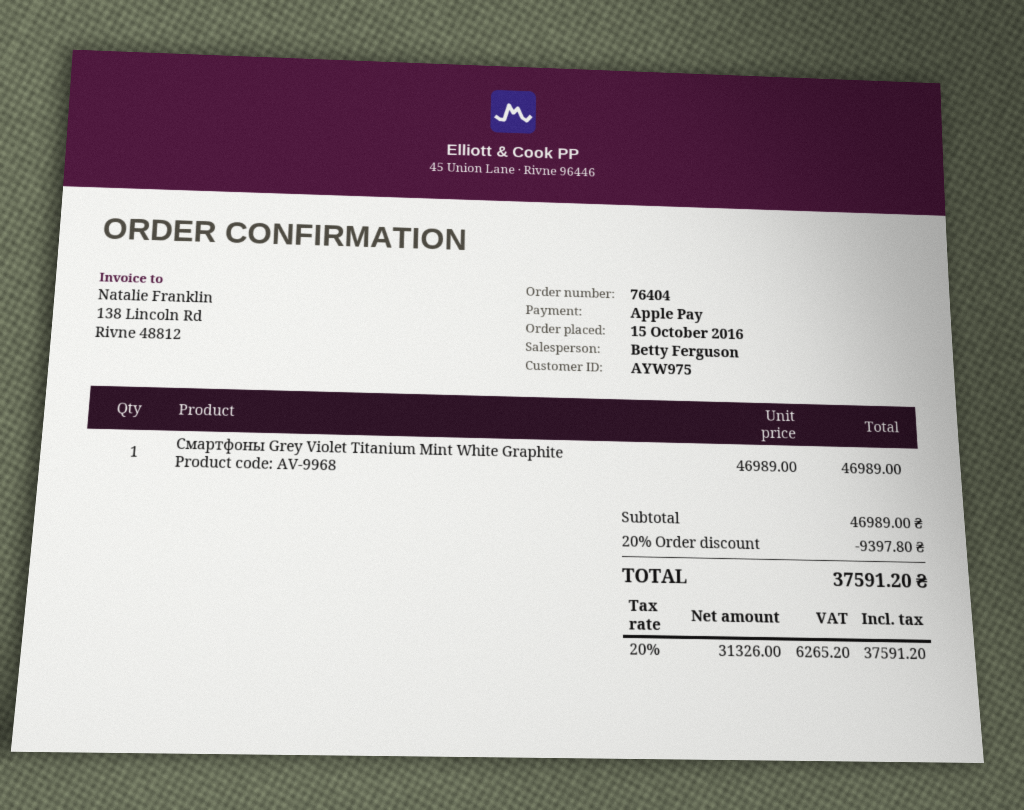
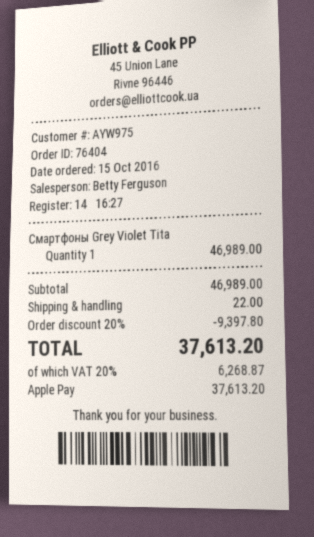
shipping: none -> 22.00
tax: 20% = 6265.20 -> 20% = 6268.87
total: 37591.20 -> 37613.20

